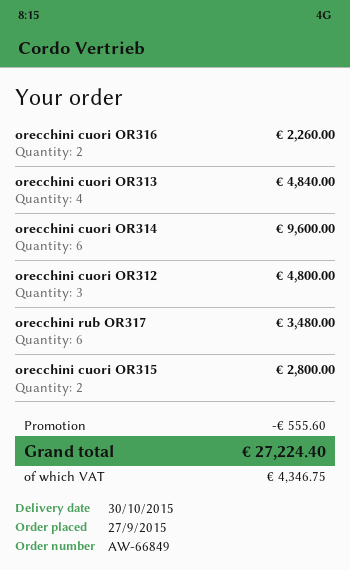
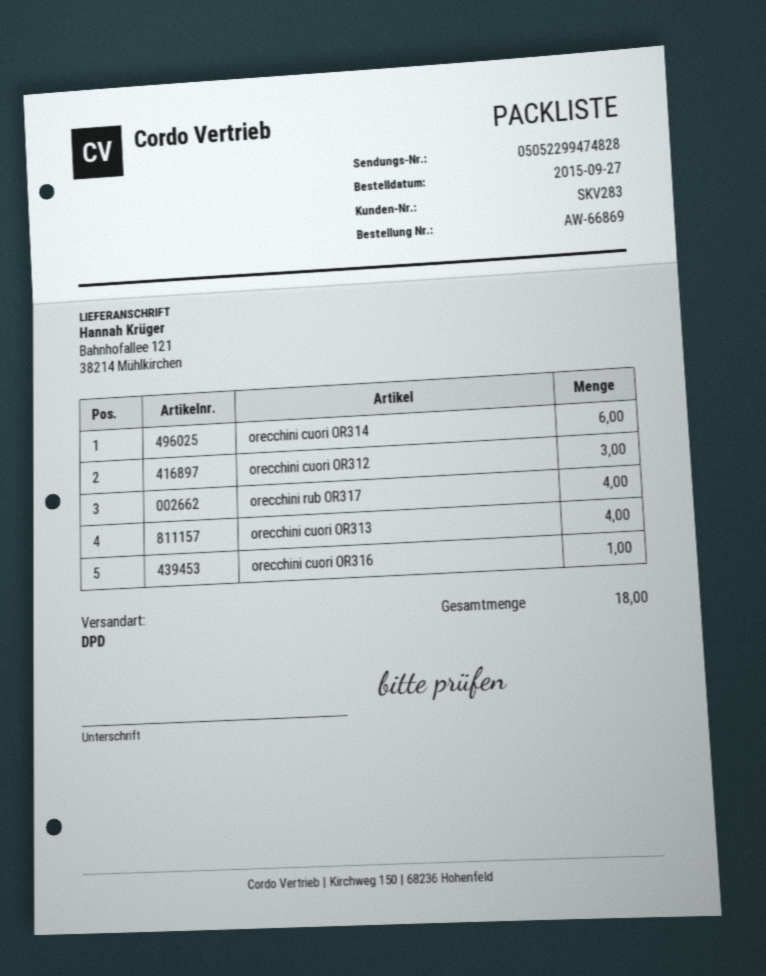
order number: AW-66849 -> AW-66869
orecchini cuori OR316: 2 -> 1
orecchini rub OR317: 6 -> 4
orecchini cuori OR315: 2 -> none

